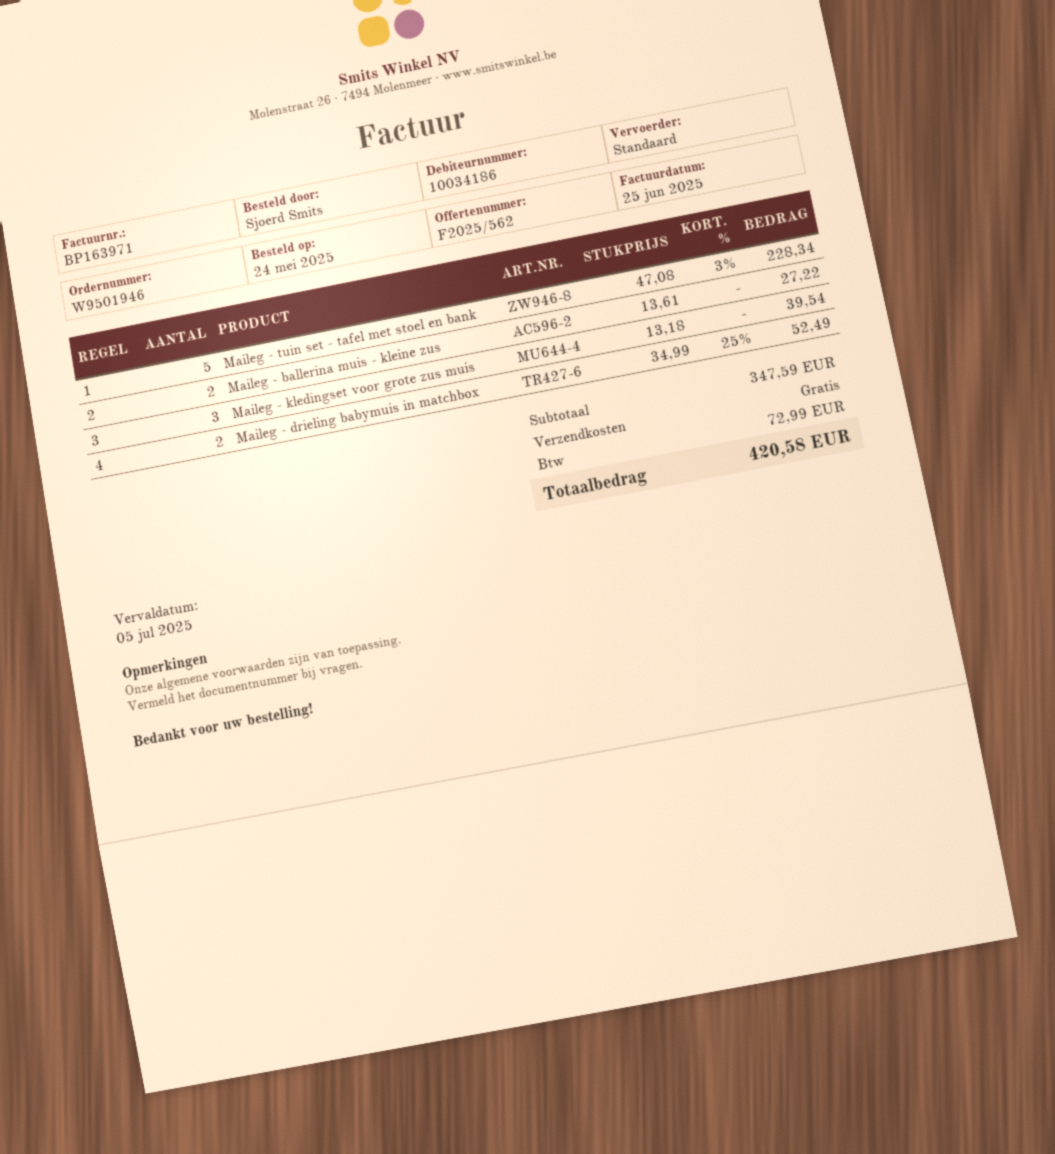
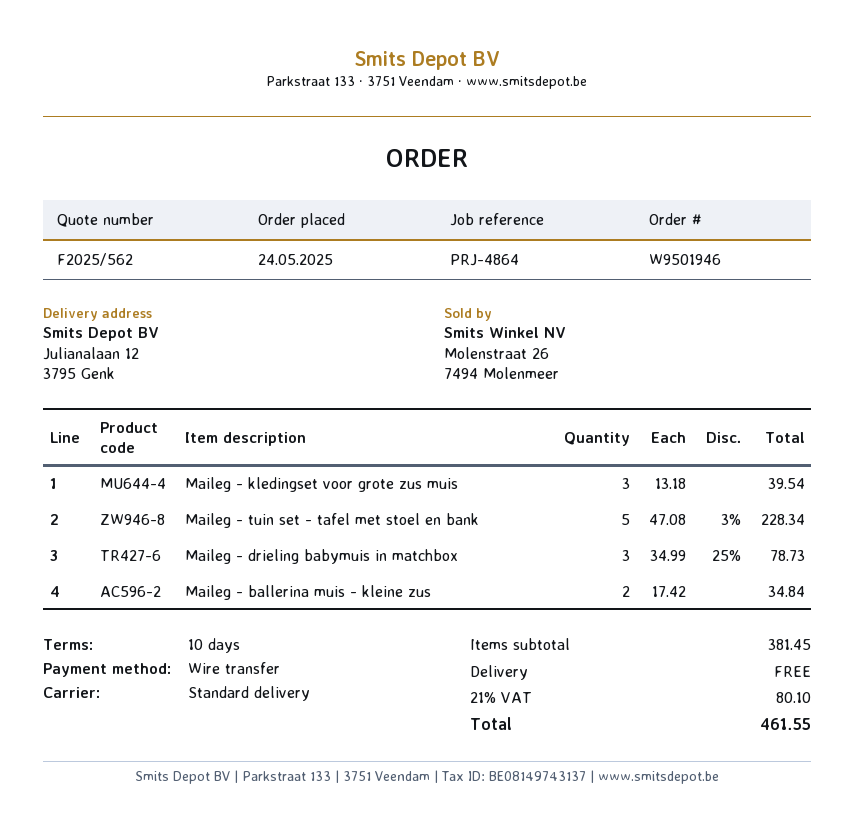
Maileg - ballerina muis - kleine zus: 2 x 13.61 = 27.22 -> 2 x 17.42 = 34.84
Maileg - drieling babymuis in matchbox: 2 x 34.99 - 25% = 52.49 -> 3 x 34.99 - 25% = 78.73
subtotal: 347.59 -> 381.45
tax: 72.99 -> 80.10
total: 420.58 -> 461.55

